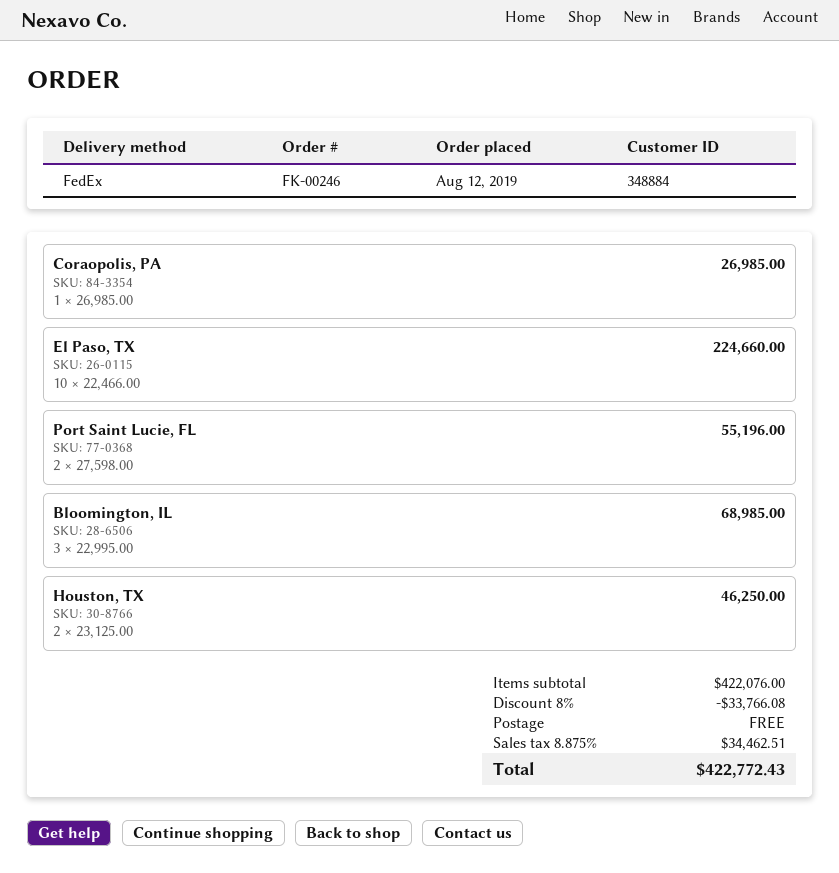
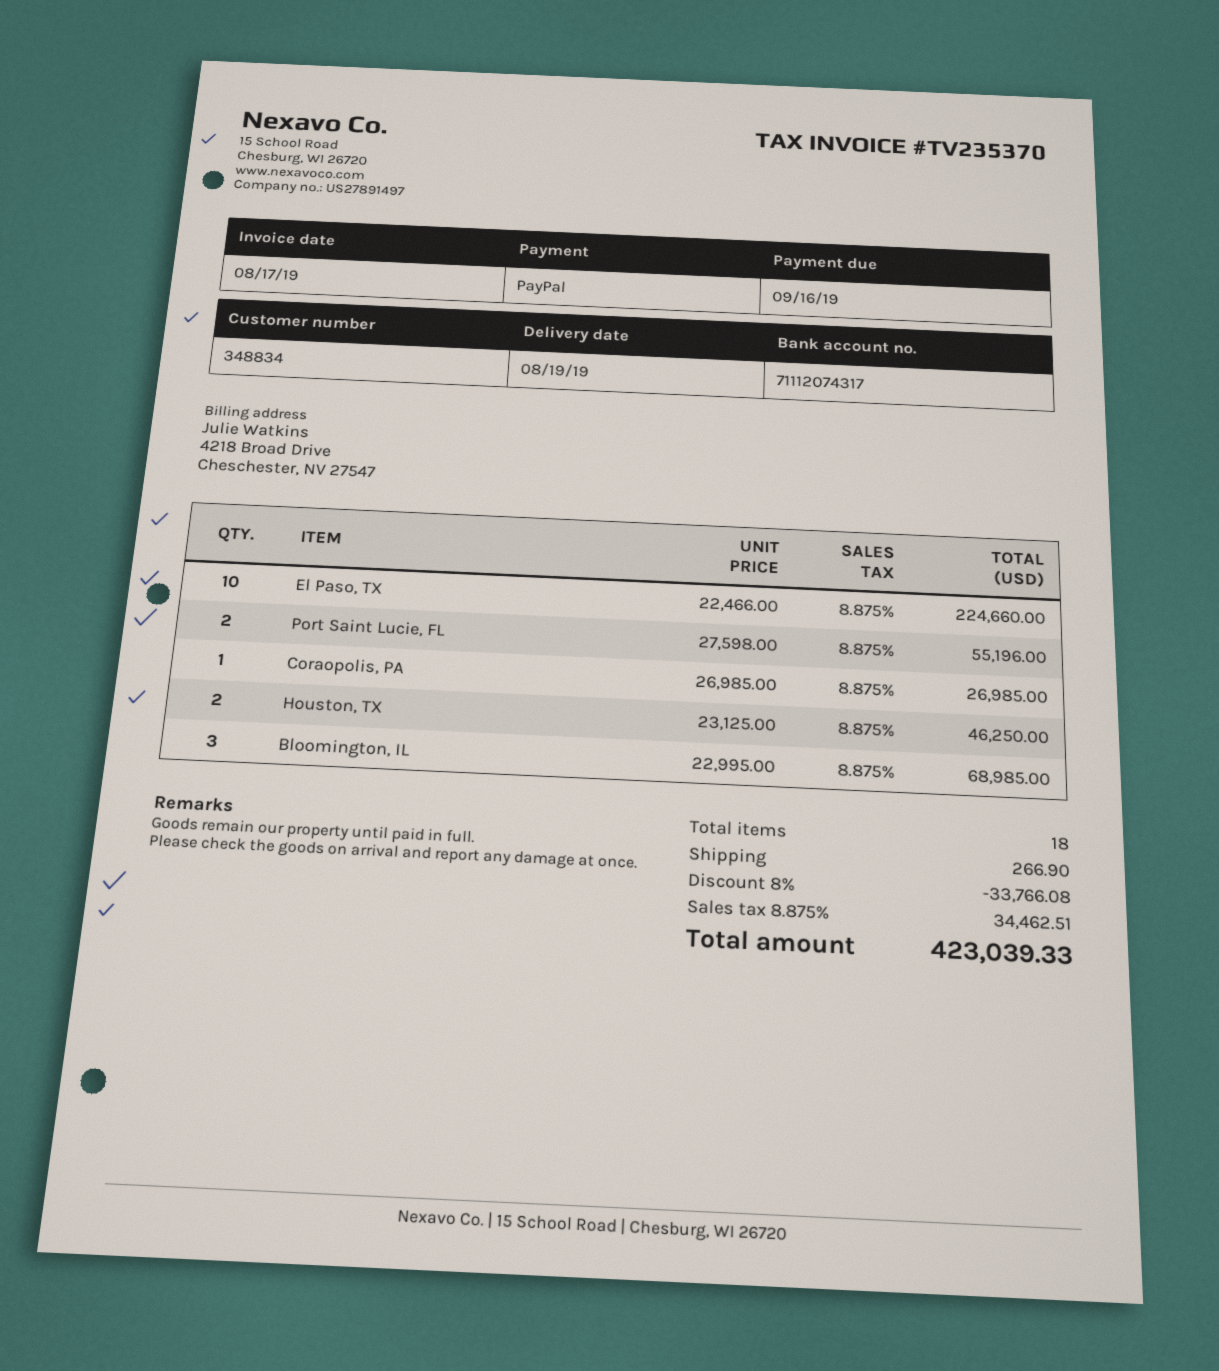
customer number: 348884 -> 348834
shipping: 0.00 -> 266.90
total: 422772.43 -> 423039.33

